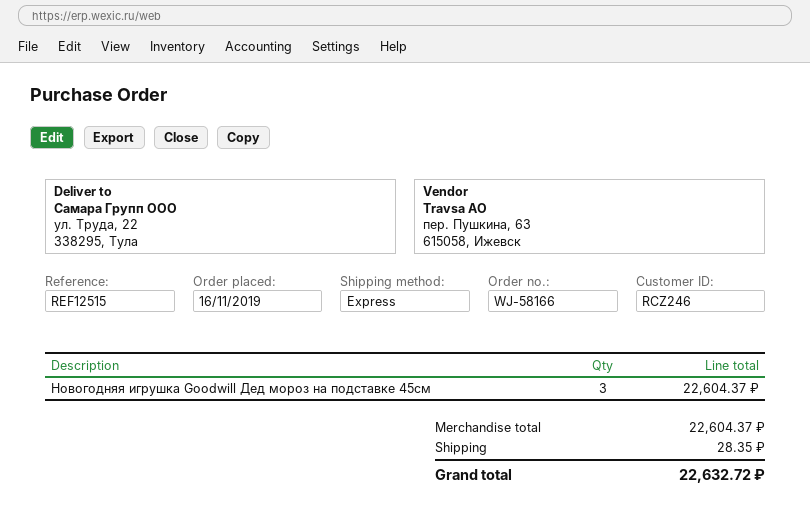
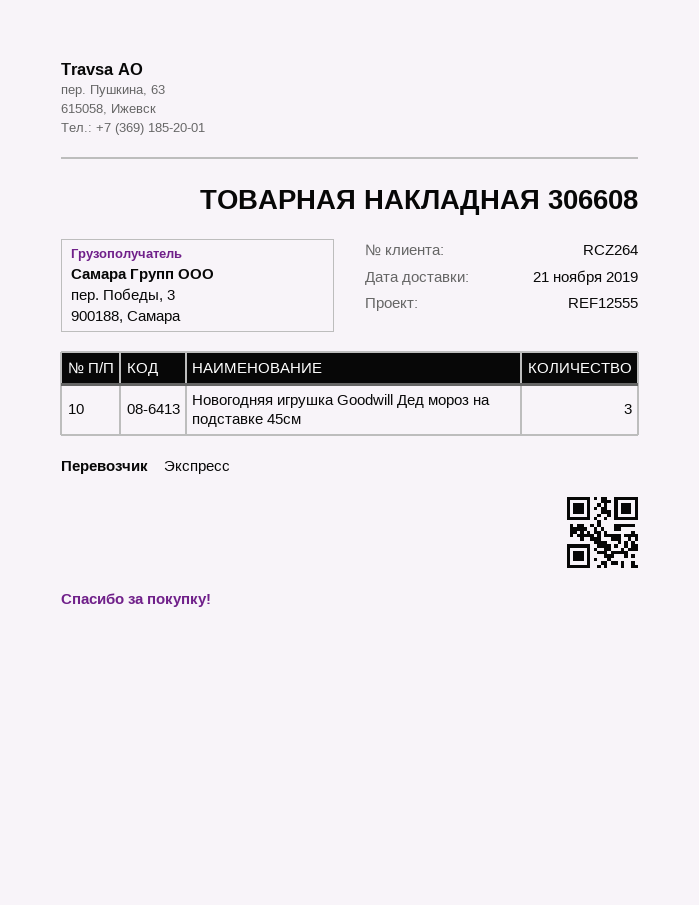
customer number: RCZ246 -> RCZ264
reference: REF12515 -> REF12555
ship to: ул. Труда, 22, 338295, Тула -> пер. Победы, 3, 900188, Самара

